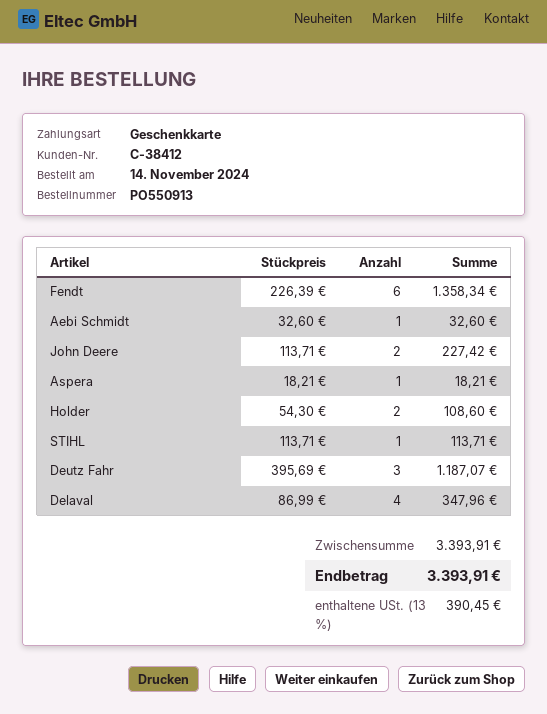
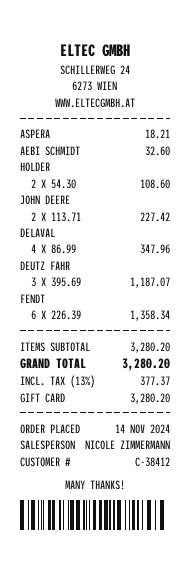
STIHL: 1 x 113.71 = 113.71 -> none
subtotal: 3393.91 -> 3280.20
tax: 13% = 390.45 -> 13% = 377.37
total: 3393.91 -> 3280.20

